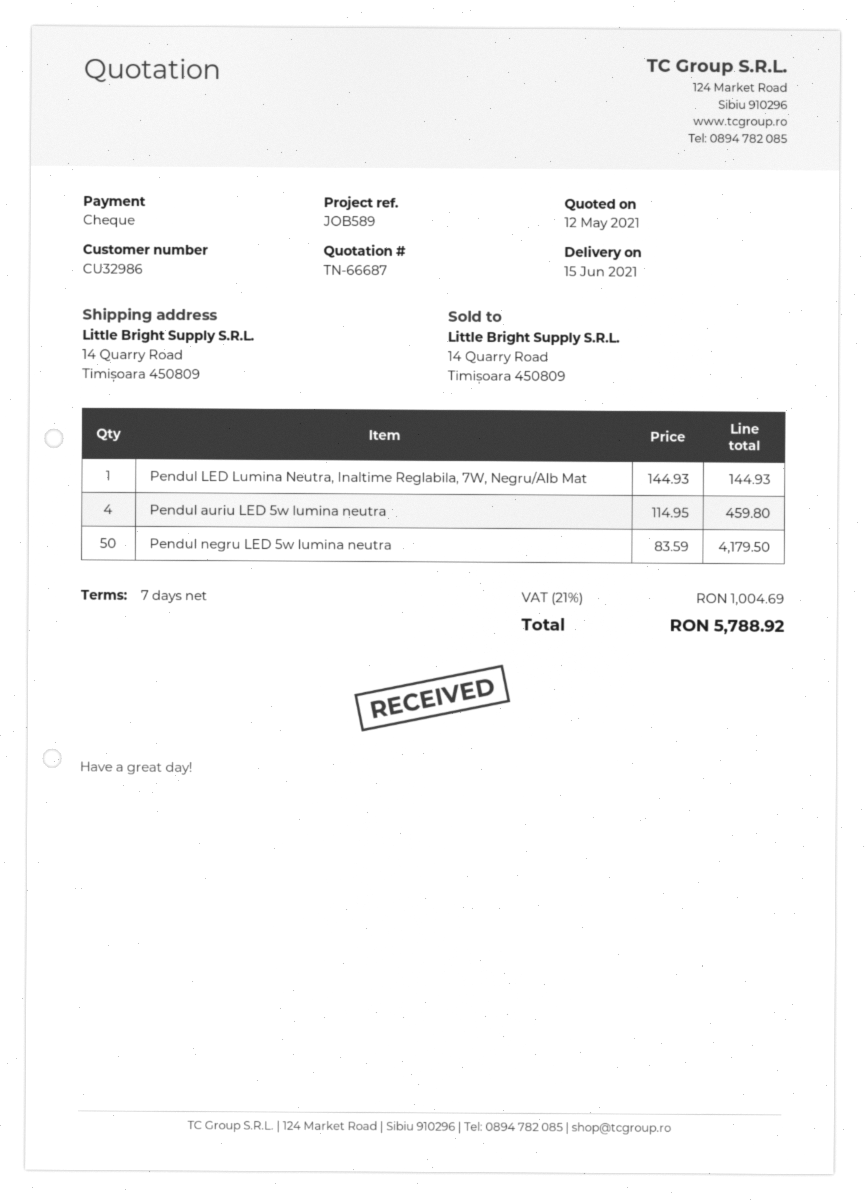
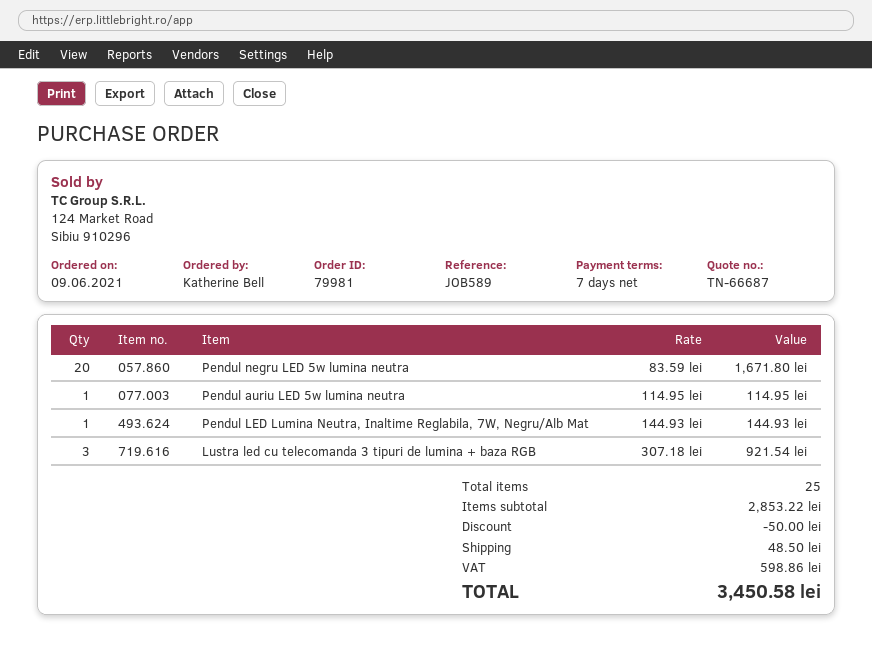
Pendul auriu LED 5w lumina neutra: 4 x 114.95 = 459.80 -> 1 x 114.95 = 114.95
Pendul negru LED 5w lumina neutra: 50 x 83.59 = 4179.50 -> 20 x 83.59 = 1671.80
Lustra led cu telecomanda 3 tipuri de lumina + baza RGB: none -> 3 x 307.18 = 921.54
discount: none -> 50.00
shipping: none -> 48.50
tax: 1004.69 -> 598.86
total: 5788.92 -> 3450.58

